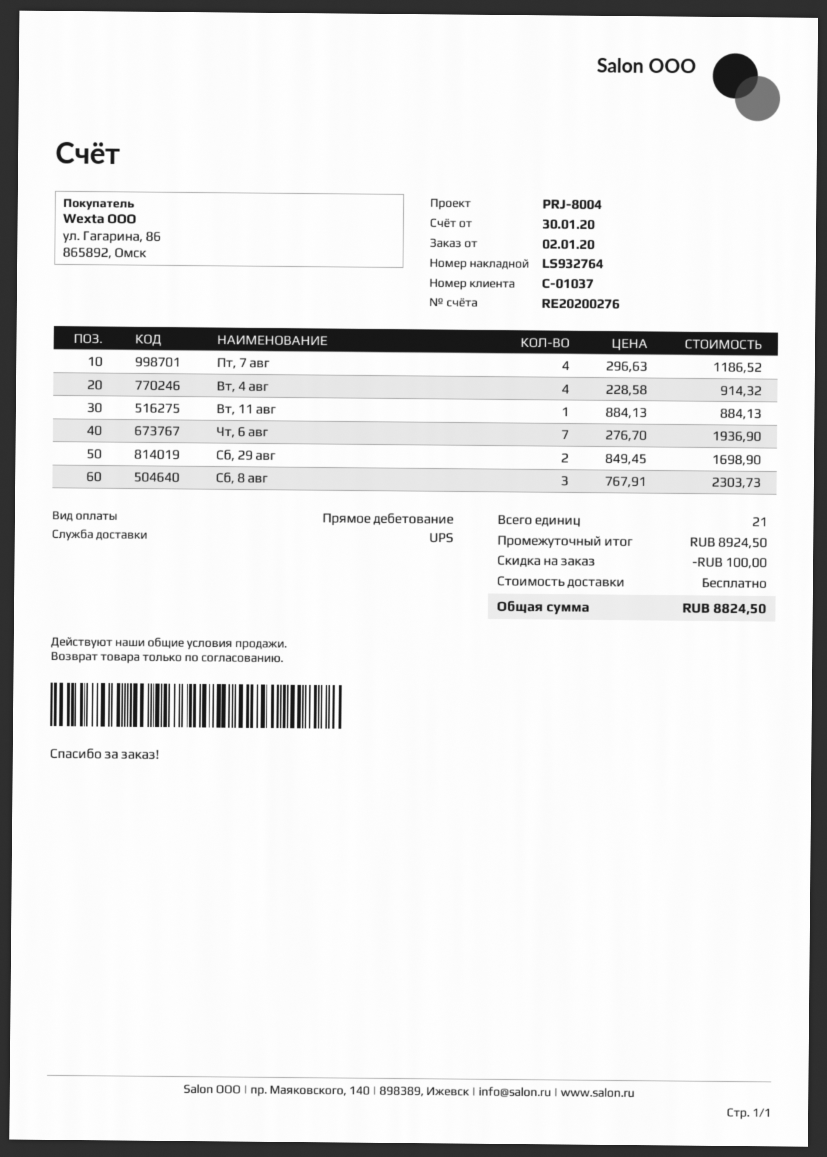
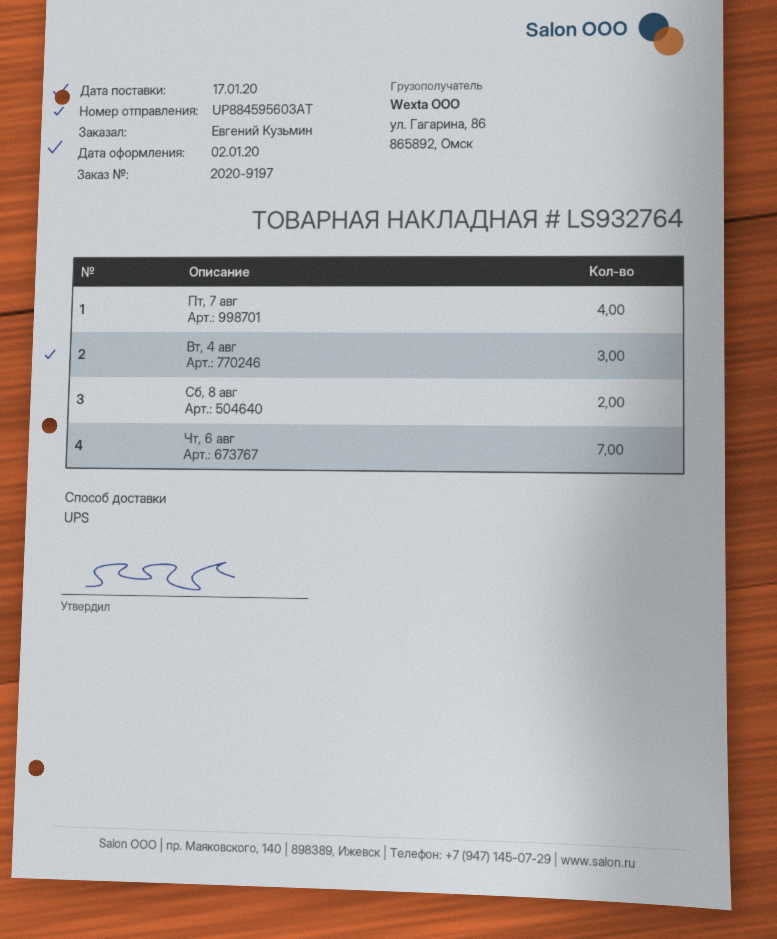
Вт, 4 авг: 4 -> 3
Вт, 11 авг: 1 -> none
Сб, 29 авг: 2 -> none
Сб, 8 авг: 3 -> 2

